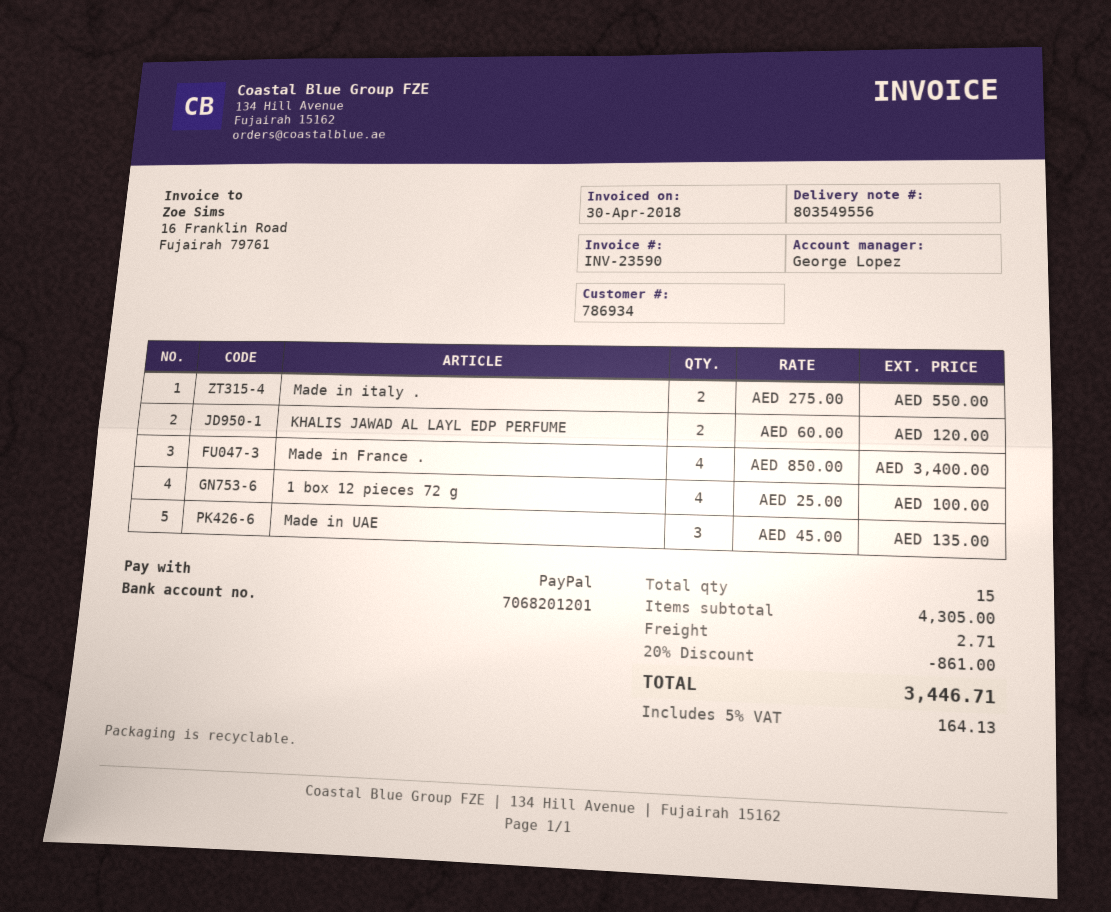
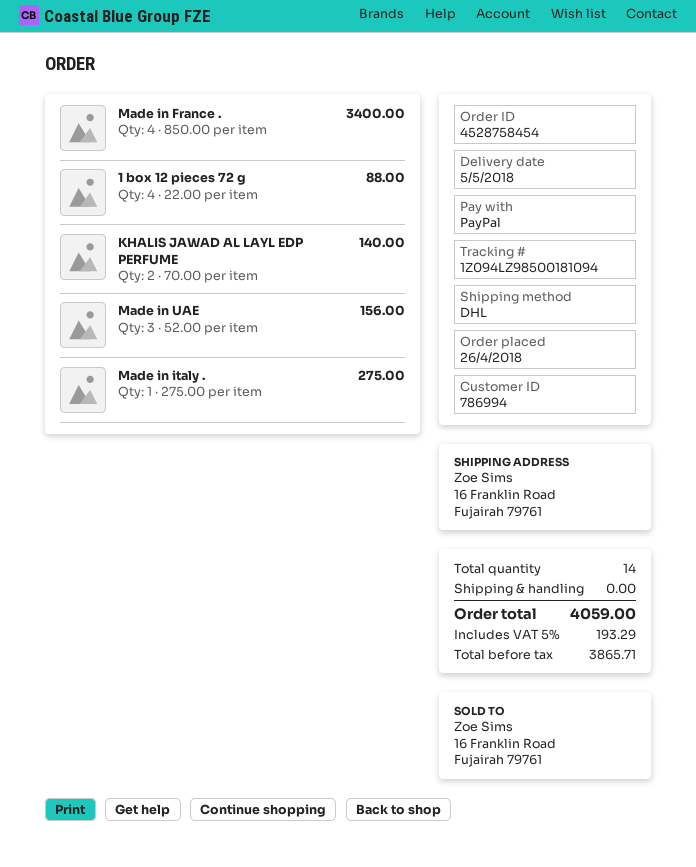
customer number: 786934 -> 786994
Made in italy .: 2 x 275.00 = 550.00 -> 1 x 275.00 = 275.00
KHALIS JAWAD AL LAYL EDP PERFUME: 2 x 60.00 = 120.00 -> 2 x 70.00 = 140.00
1 box 12 pieces 72 g: 4 x 25.00 = 100.00 -> 4 x 22.00 = 88.00
Made in UAE: 3 x 45.00 = 135.00 -> 3 x 52.00 = 156.00
total quantity: 15 -> 14
discount: 20% = 861.00 -> none
shipping: 2.71 -> 0.00
tax: 5% = 164.13 -> 5% = 193.29
total: 3446.71 -> 4059.00

